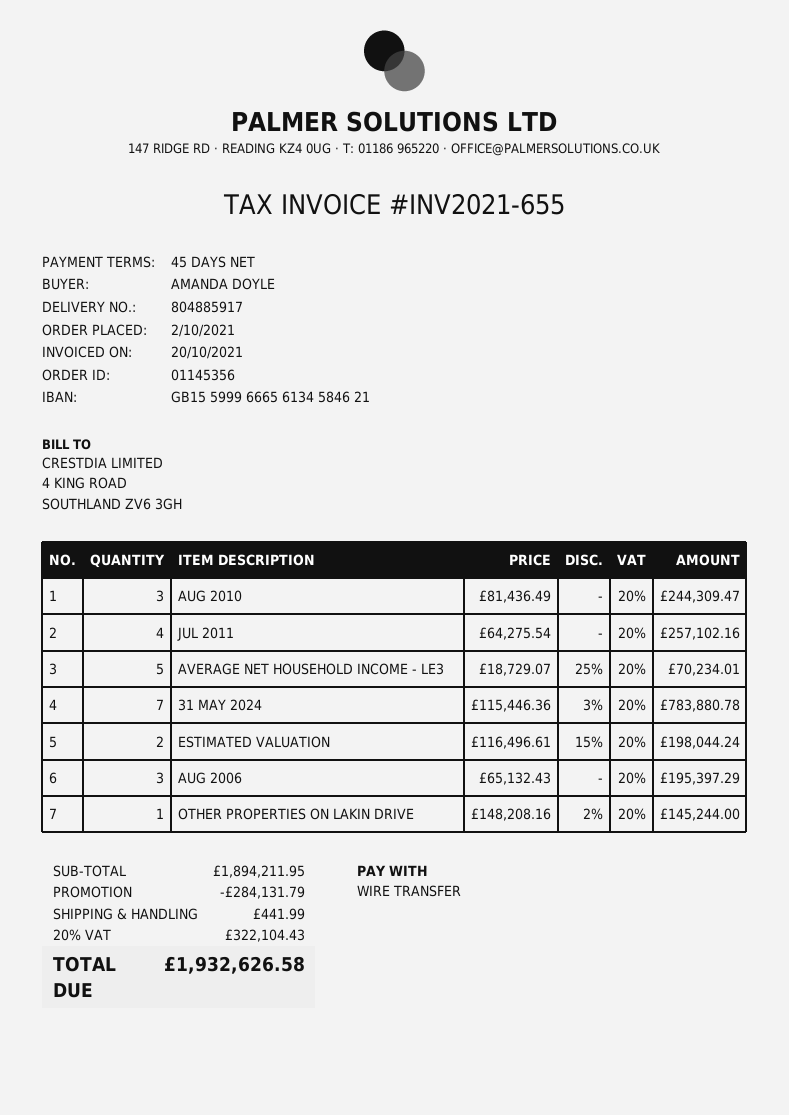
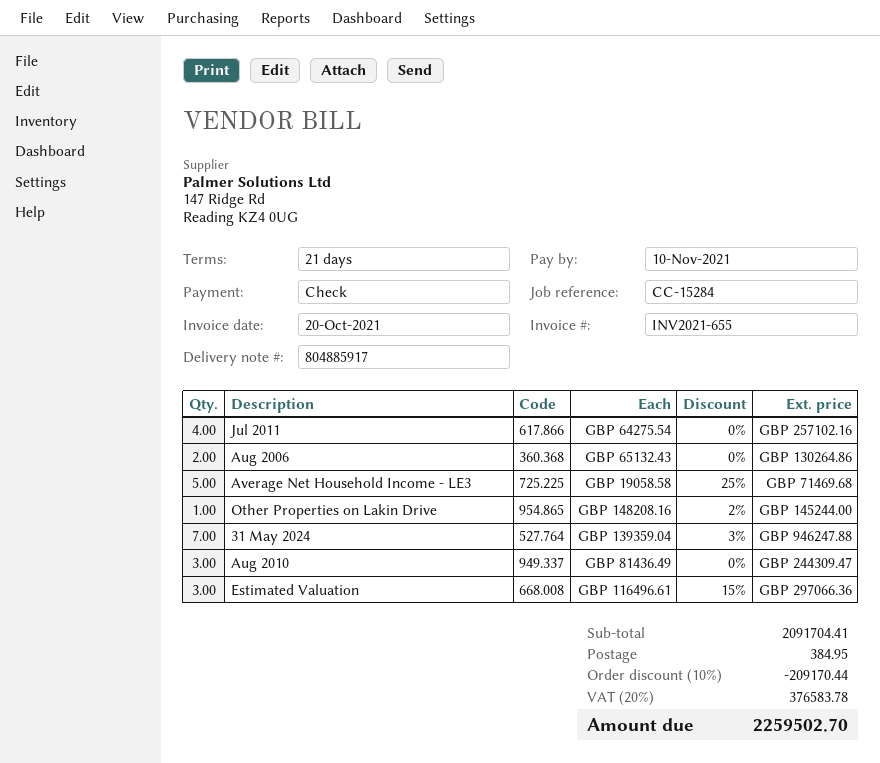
payment terms: 45 days -> 21 days
payment method: bank transfer -> cheque
AVERAGE NET HOUSEHOLD INCOME - LE3: 5 x 18729.07 - 25% = 70234.01 -> 5 x 19058.58 - 25% = 71469.68
31 MAY 2024: 7 x 115446.36 - 3% = 783880.78 -> 7 x 139359.04 - 3% = 946247.88
ESTIMATED VALUATION: 2 x 116496.61 - 15% = 198044.24 -> 3 x 116496.61 - 15% = 297066.36
AUG 2006: 3 x 65132.43 = 195397.29 -> 2 x 65132.43 = 130264.86
subtotal: 1894211.95 -> 2091704.41
discount: 284131.79 -> 209170.44
shipping: 441.99 -> 384.95
tax: 20% = 322104.43 -> 20% = 376583.78
total: 1932626.58 -> 2259502.70

